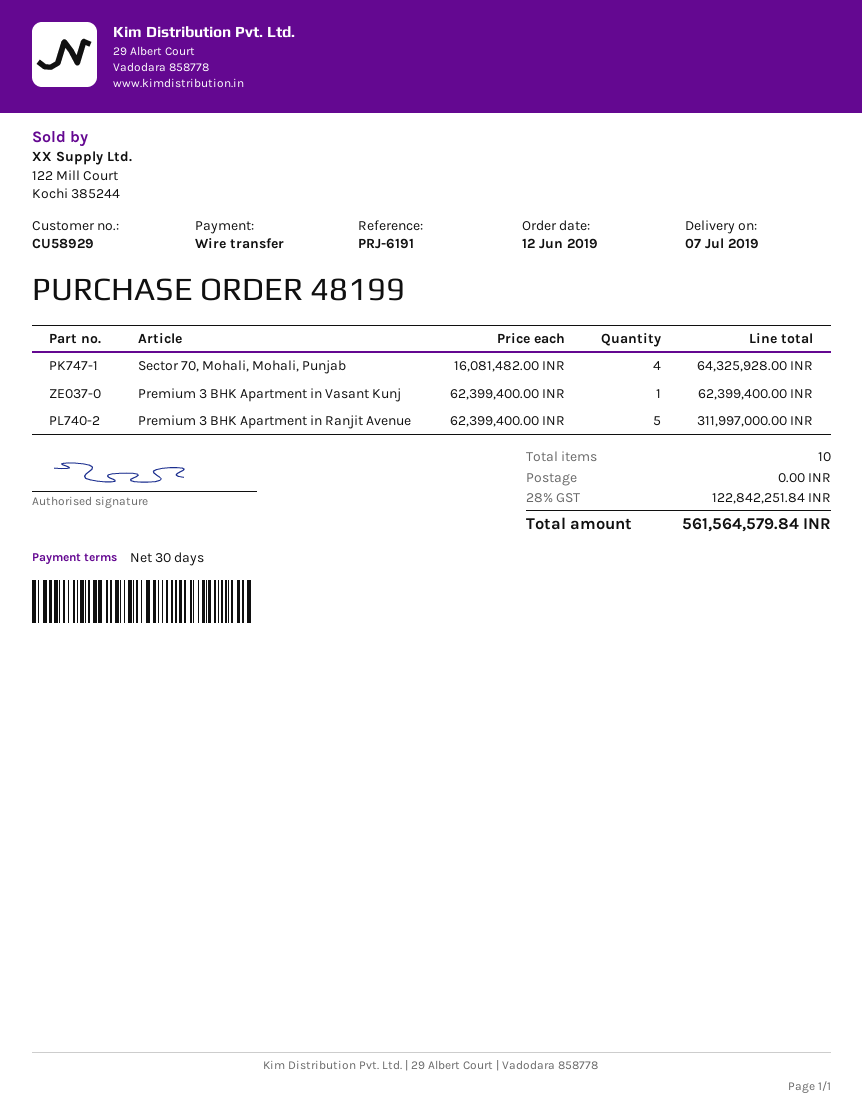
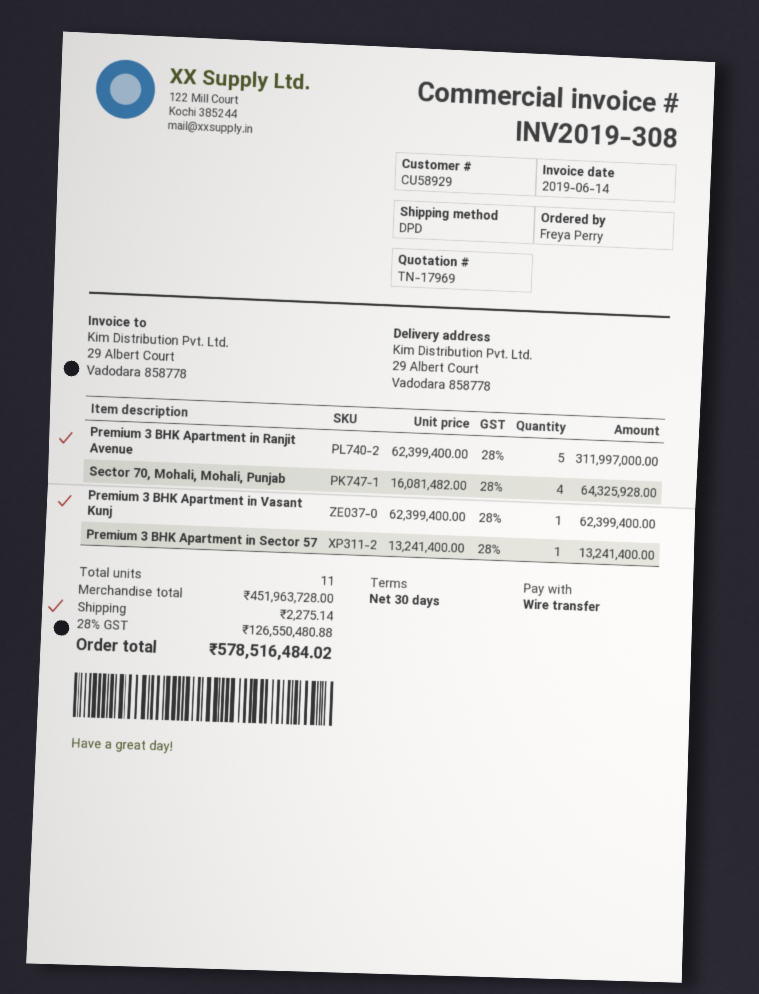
Premium 3 BHK Apartment in Sector 57: none -> 1 x 13241400.00 = 13241400.00
total quantity: 10 -> 11
shipping: 0.00 -> 2275.14
tax: 28% = 122842251.84 -> 28% = 126550480.88
total: 561564579.84 -> 578516484.02

